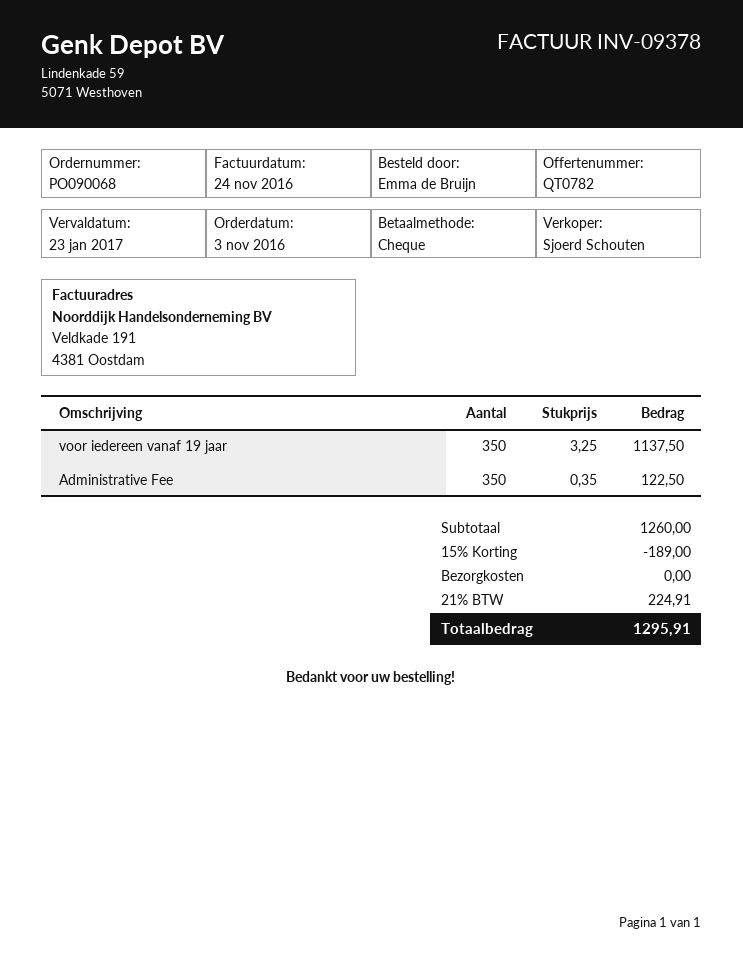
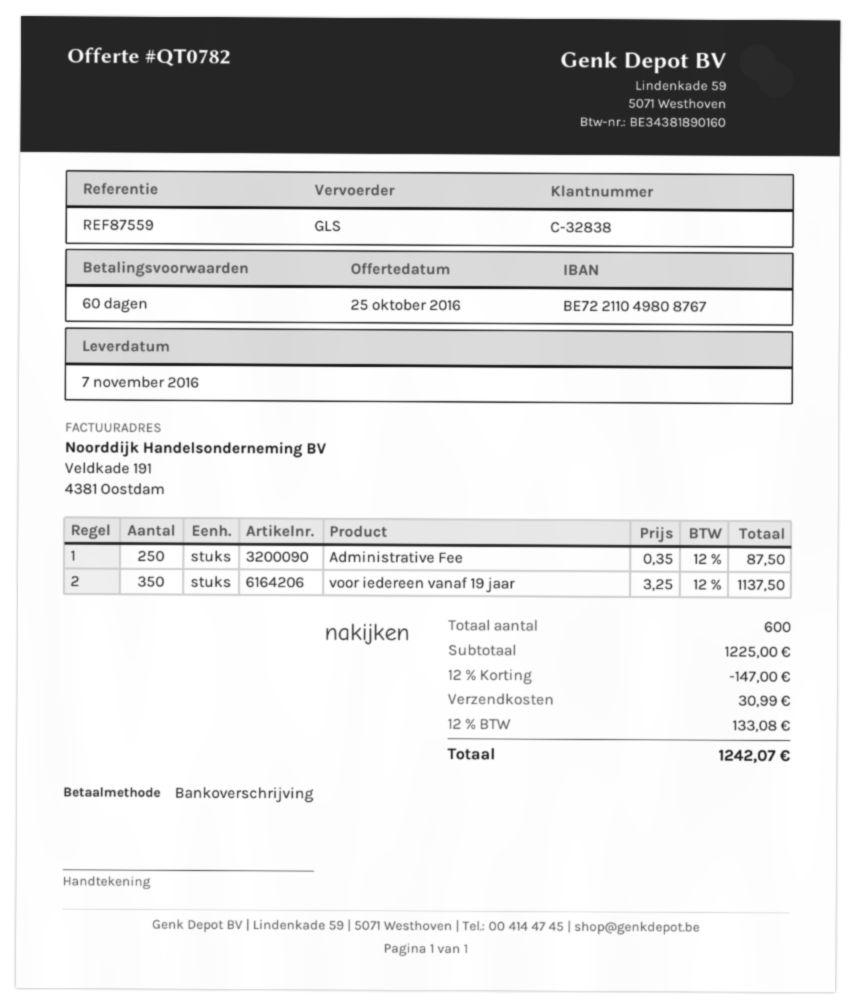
payment method: cheque -> bank transfer
Administrative Fee: 350 x 0.35 = 122.50 -> 250 x 0.35 = 87.50
subtotal: 1260.00 -> 1225.00
discount: 15% = 189.00 -> 12% = 147.00
shipping: 0.00 -> 30.99
tax: 21% = 224.91 -> 12% = 133.08
total: 1295.91 -> 1242.07

